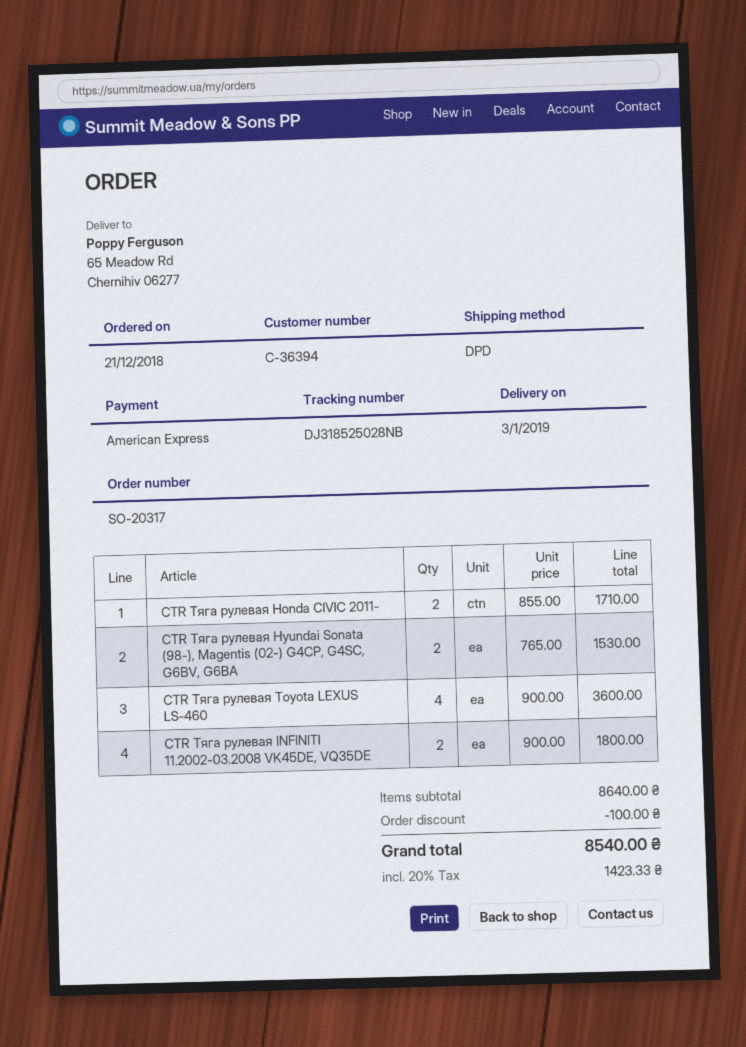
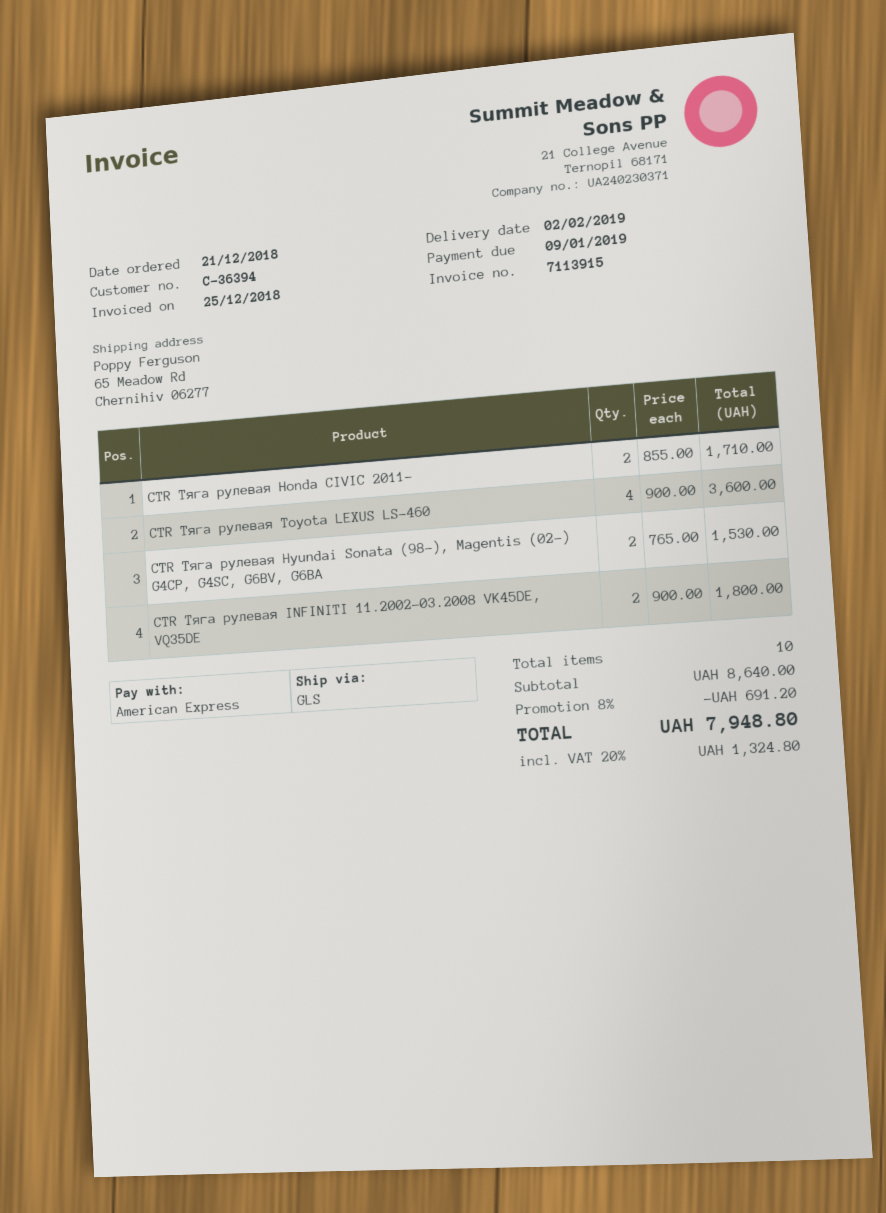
delivery date: 2019-01-03 -> 2019-02-02
shipping method: DPD -> GLS
discount: 100.00 -> 691.20
tax: 20% = 1423.33 -> 20% = 1324.80
total: 8540.00 -> 7948.80

